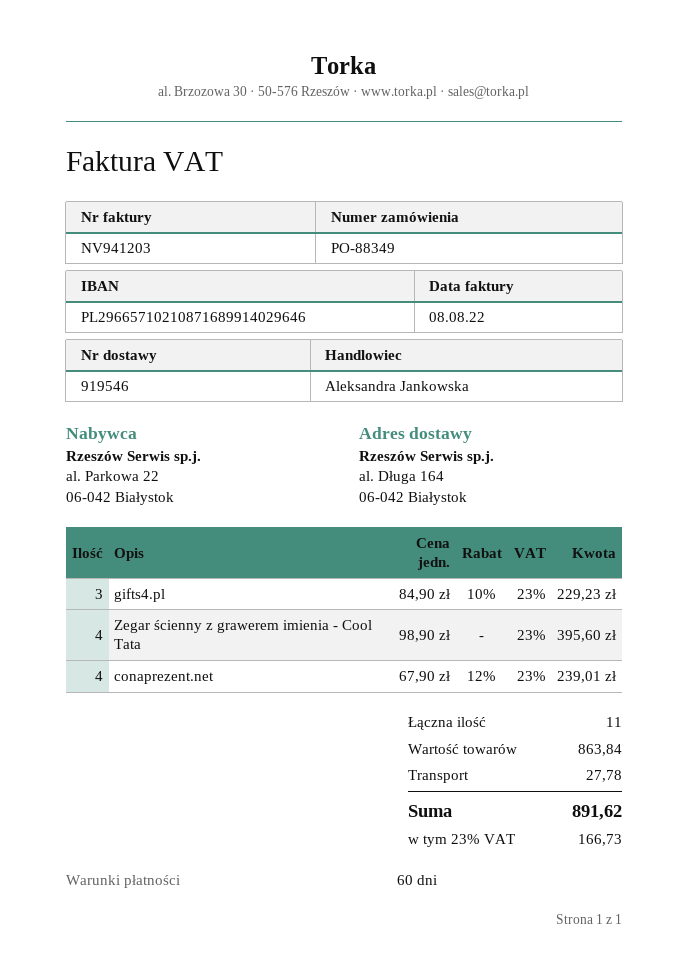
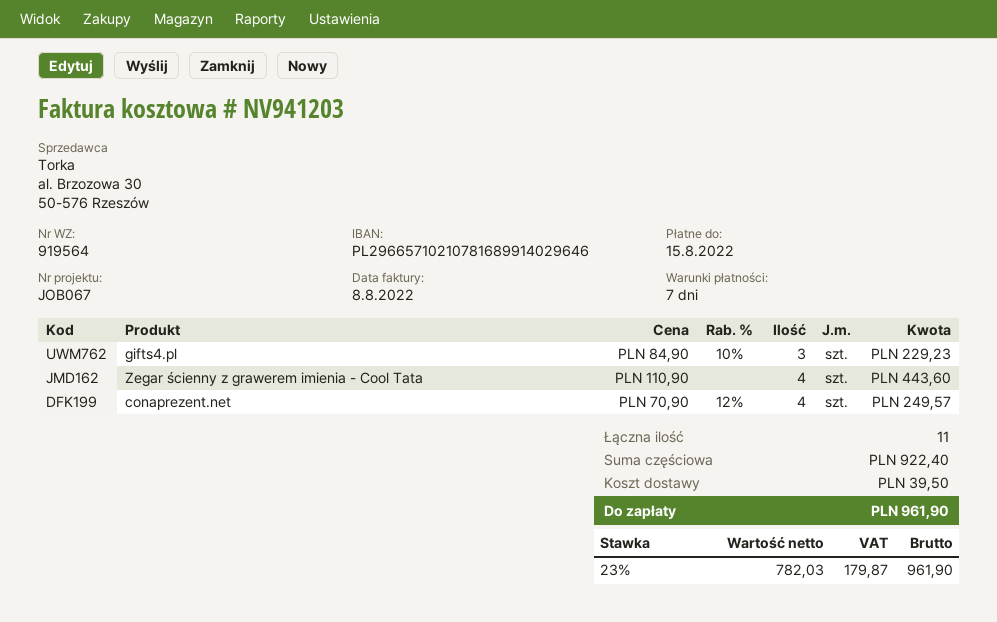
delivery note number: 919546 -> 919564
payment terms: 60 days -> 7 days
bank account: PL29665710210871689914029646 -> PL29665710210781689914029646
Zegar ścienny z grawerem imienia - Cool Tata: 4 x 98.90 = 395.60 -> 4 x 110.90 = 443.60
conaprezent.net: 4 x 67.90 - 12% = 239.01 -> 4 x 70.90 - 12% = 249.57
subtotal: 863.84 -> 922.40
shipping: 27.78 -> 39.50
tax: 23% = 166.73 -> 23% = 179.87
total: 891.62 -> 961.90

